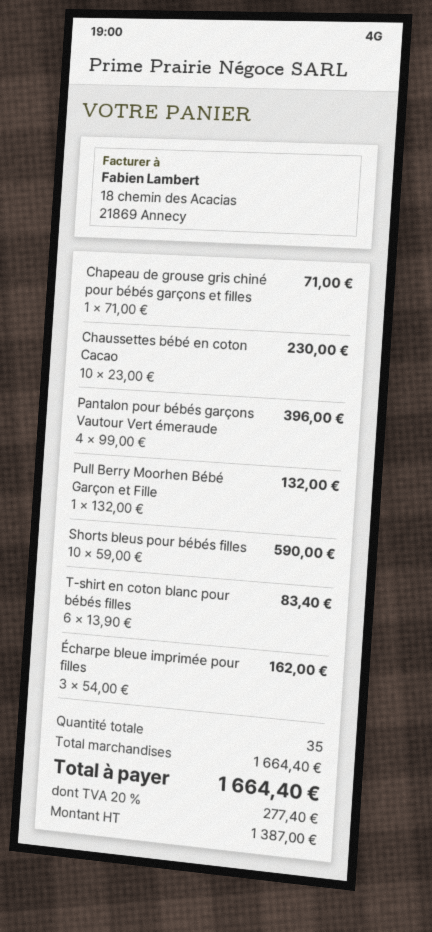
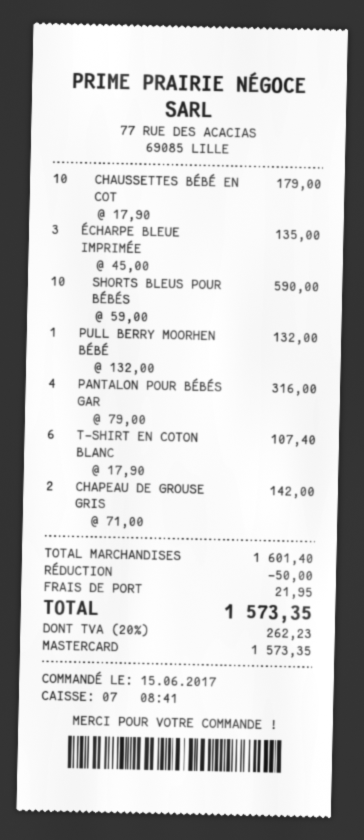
Chapeau de grouse gris chiné pour bébés garçons et filles: 1 x 71.00 = 71.00 -> 2 x 71.00 = 142.00
Chaussettes bébé en coton Cacao: 10 x 23.00 = 230.00 -> 10 x 17.90 = 179.00
Pantalon pour bébés garçons Vautour Vert émeraude: 4 x 99.00 = 396.00 -> 4 x 79.00 = 316.00
T-shirt en coton blanc pour bébés filles: 6 x 13.90 = 83.40 -> 6 x 17.90 = 107.40
Écharpe bleue imprimée pour filles: 3 x 54.00 = 162.00 -> 3 x 45.00 = 135.00
subtotal: 1664.40 -> 1601.40
discount: none -> 50.00
shipping: none -> 21.95
tax: 20% = 277.40 -> 20% = 262.23
total: 1664.40 -> 1573.35

